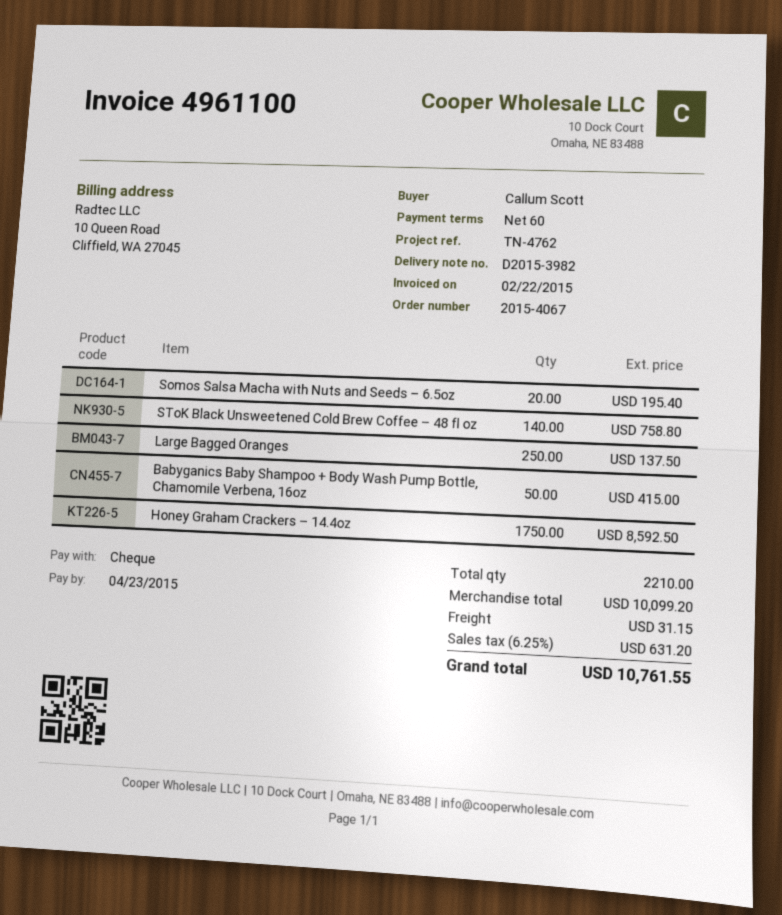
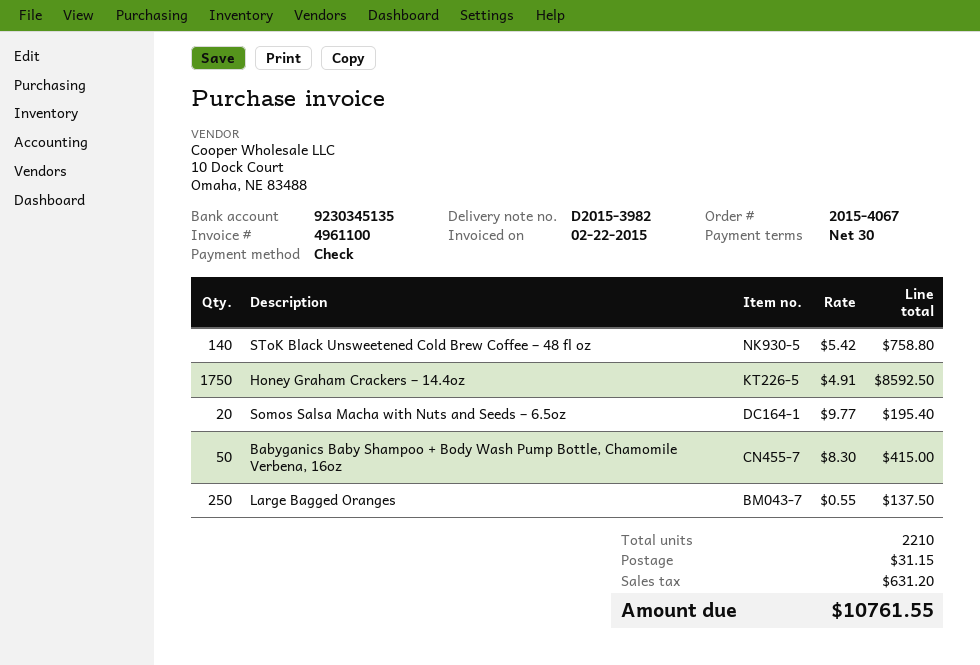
payment terms: 60 days -> 30 days

